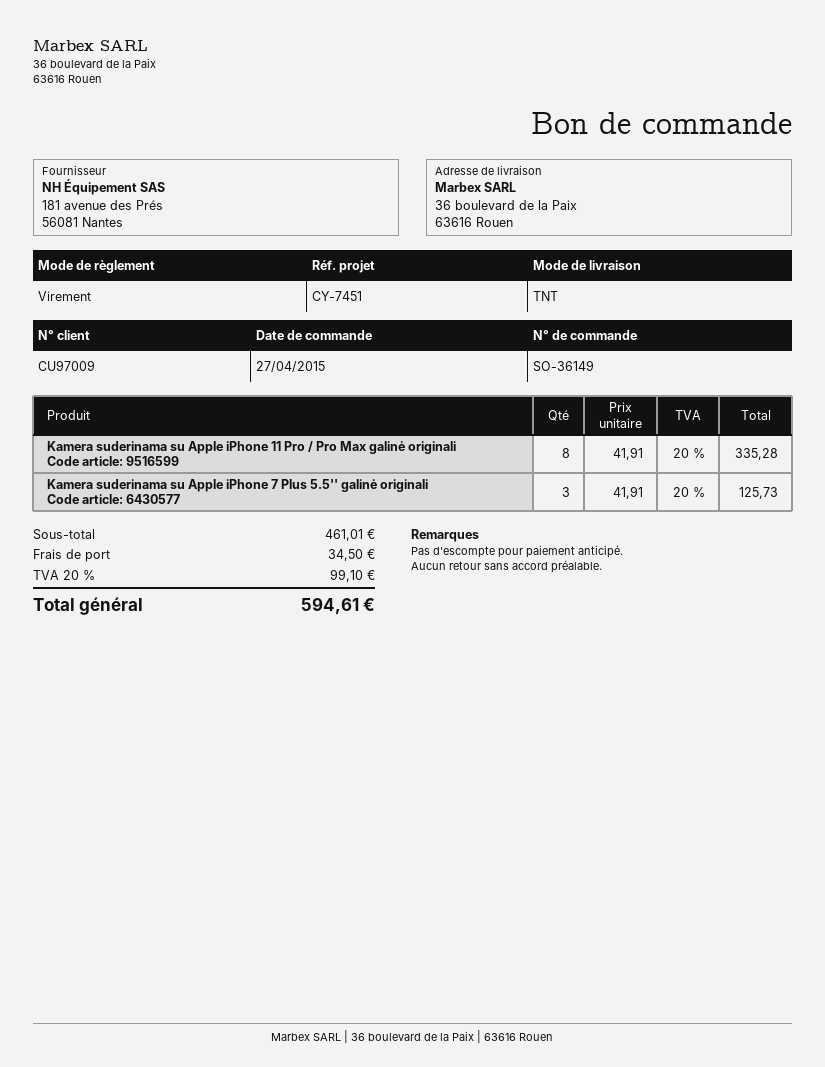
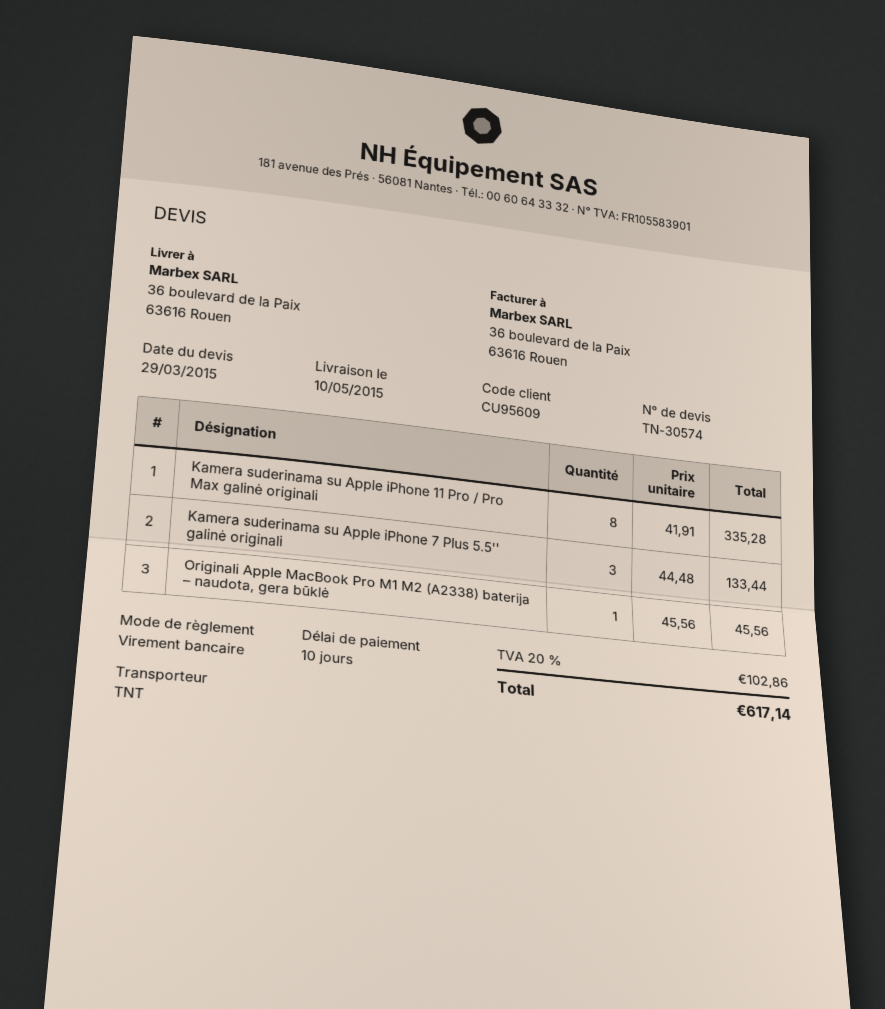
customer number: CU97009 -> CU95609
Kamera suderinama su Apple iPhone 7 Plus 5.5'' galinė originali: 3 x 41.91 = 125.73 -> 3 x 44.48 = 133.44
Originali Apple MacBook Pro M1 M2 (A2338) baterija – naudota, gera būklė: none -> 1 x 45.56 = 45.56
shipping: 34.50 -> none
tax: 20% = 99.10 -> 20% = 102.86
total: 594.61 -> 617.14

